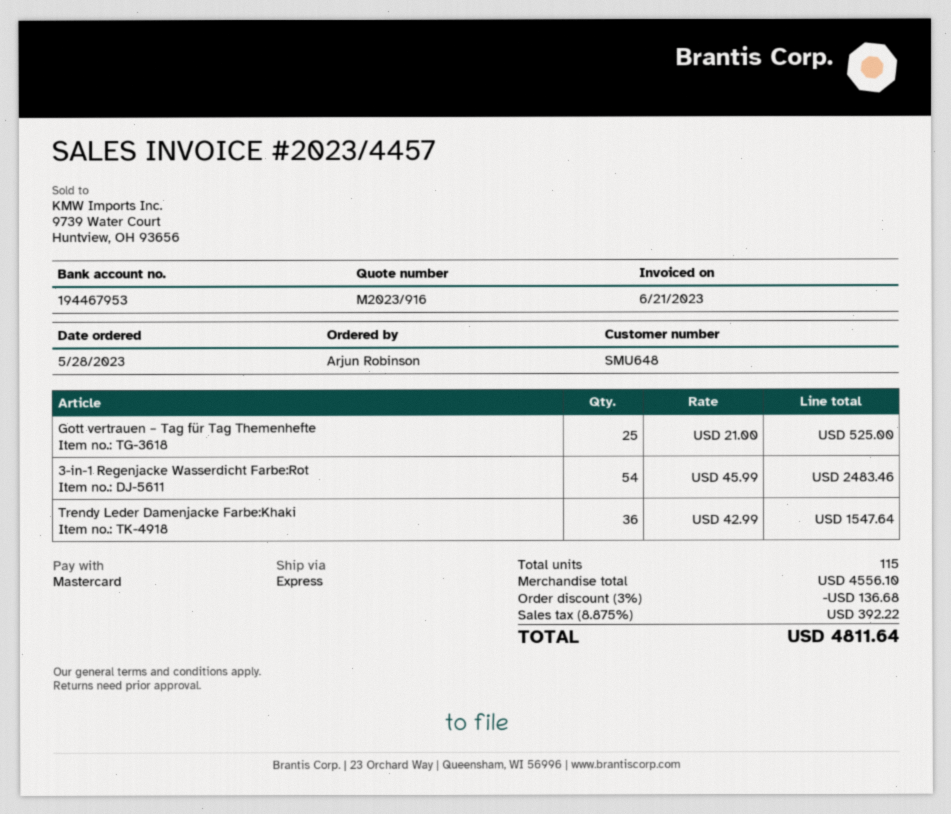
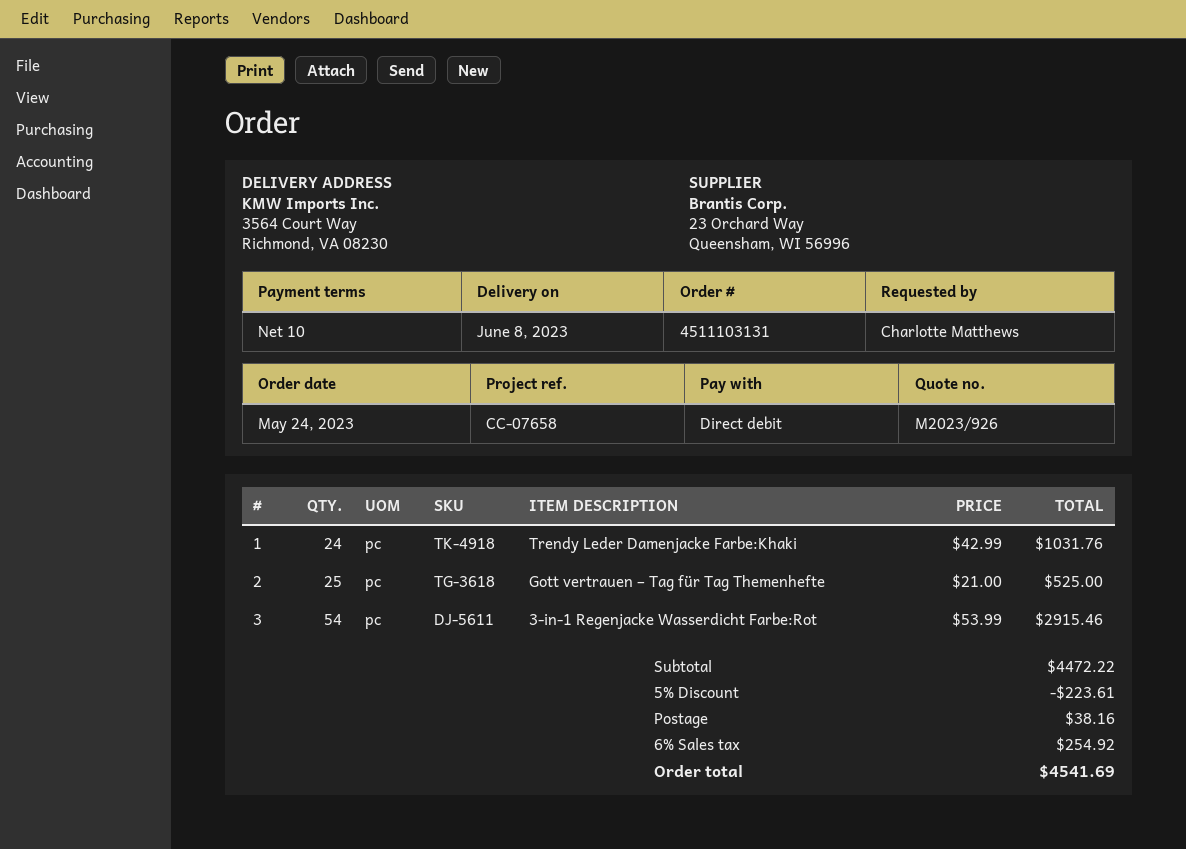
quote number: M2023/916 -> M2023/926
order date: 2023-05-28 -> 2023-05-24
ordered by: Arjun Robinson -> Charlotte Matthews
payment method: Mastercard -> direct debit
3-in-1 Regenjacke Wasserdicht Farbe:Rot: 54 x 45.99 = 2483.46 -> 54 x 53.99 = 2915.46
Trendy Leder Damenjacke Farbe:Khaki: 36 x 42.99 = 1547.64 -> 24 x 42.99 = 1031.76
subtotal: 4556.10 -> 4472.22
discount: 3% = 136.68 -> 5% = 223.61
shipping: none -> 38.16
tax: 8.875% = 392.22 -> 6% = 254.92
total: 4811.64 -> 4541.69

